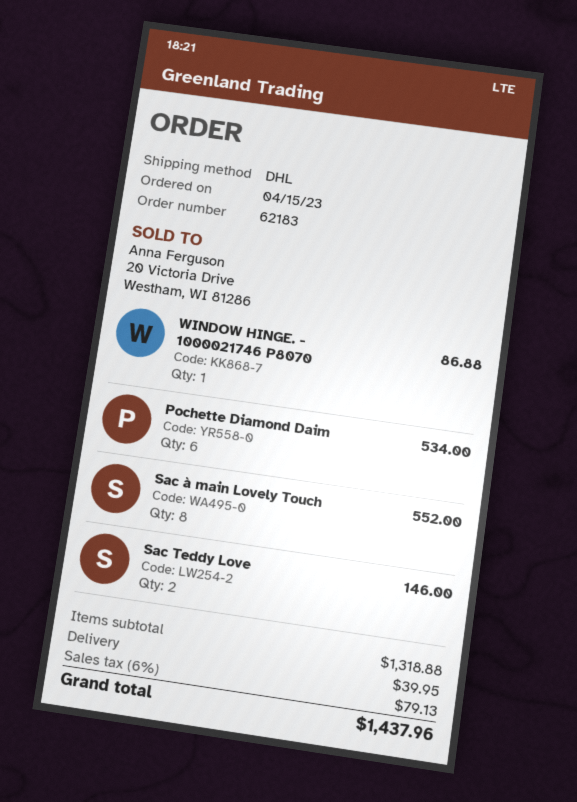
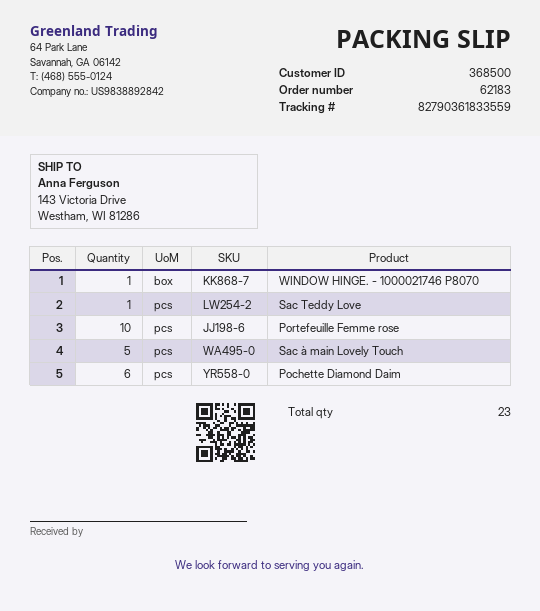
Sac à main Lovely Touch: 8 -> 5
Sac Teddy Love: 2 -> 1
Portefeuille Femme rose: none -> 10

